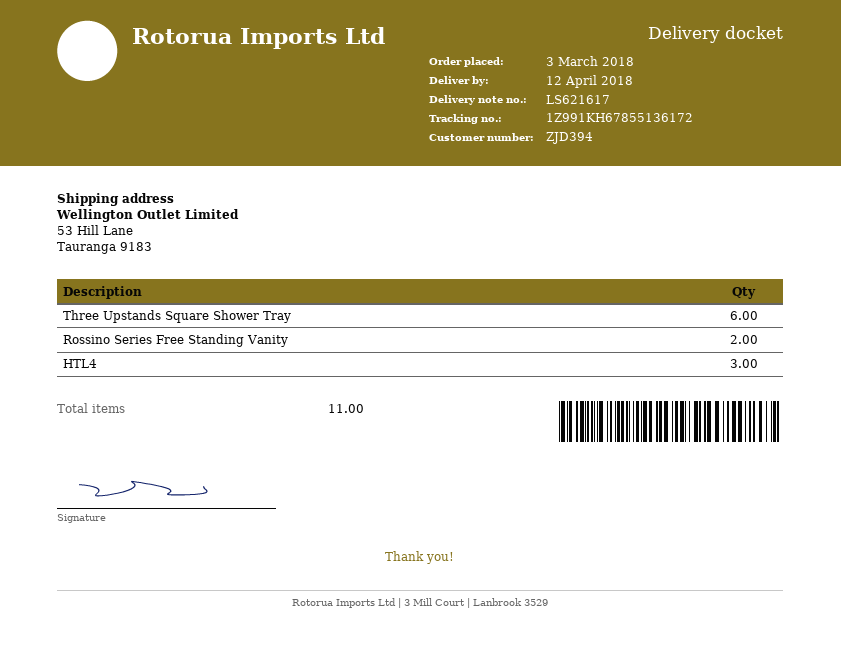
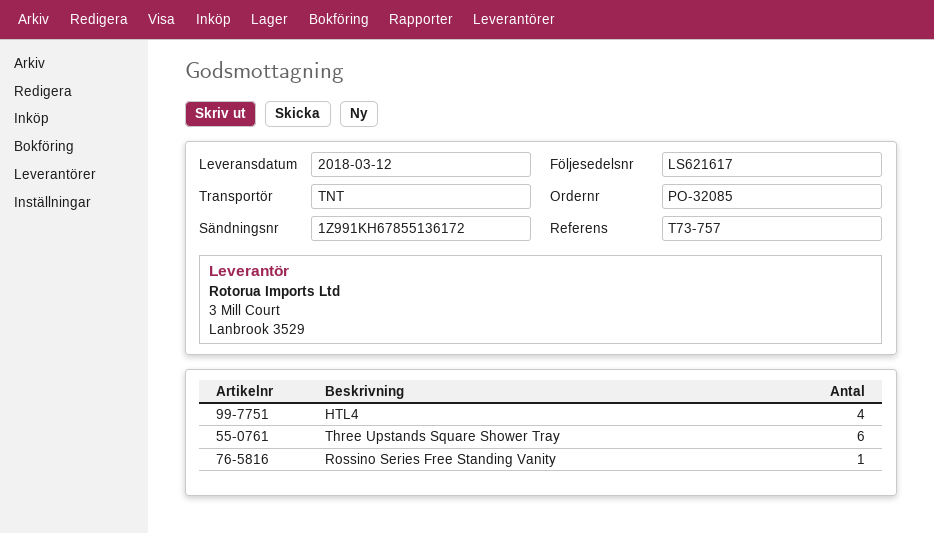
delivery date: 2018-04-12 -> 2018-03-12
Rossino Series Free Standing Vanity: 2 -> 1
HTL4: 3 -> 4

